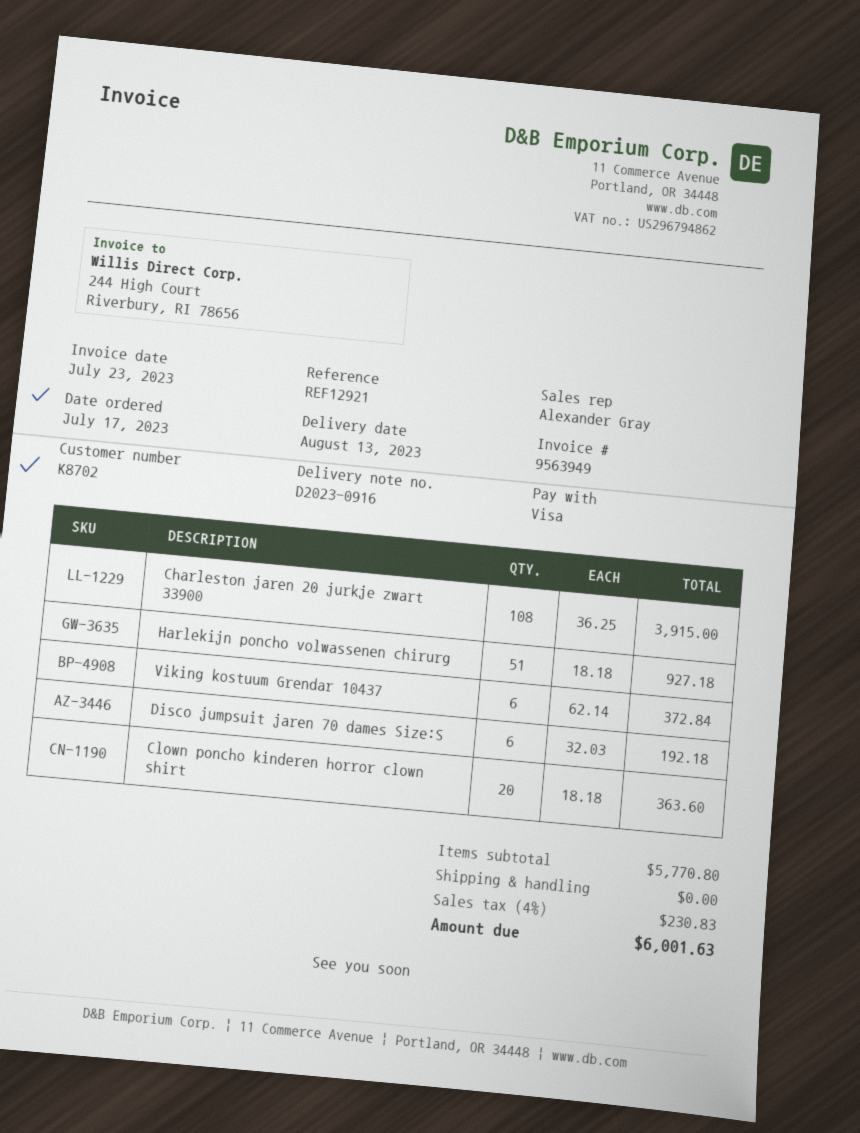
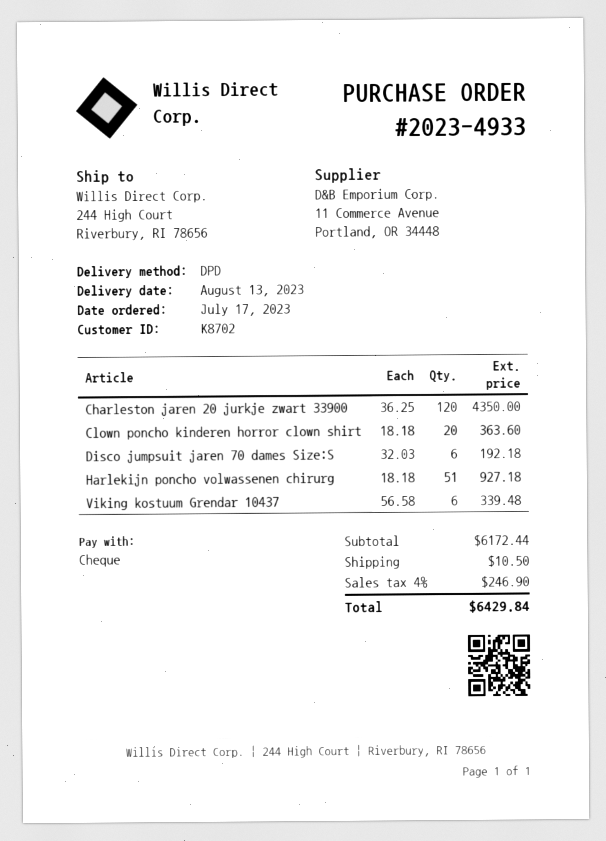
payment method: Visa -> cheque
Charleston jaren 20 jurkje zwart 33900: 108 x 36.25 = 3915.00 -> 120 x 36.25 = 4350.00
Viking kostuum Grendar 10437: 6 x 62.14 = 372.84 -> 6 x 56.58 = 339.48
subtotal: 5770.80 -> 6172.44
shipping: 0.00 -> 10.50
tax: 4% = 230.83 -> 4% = 246.90
total: 6001.63 -> 6429.84

